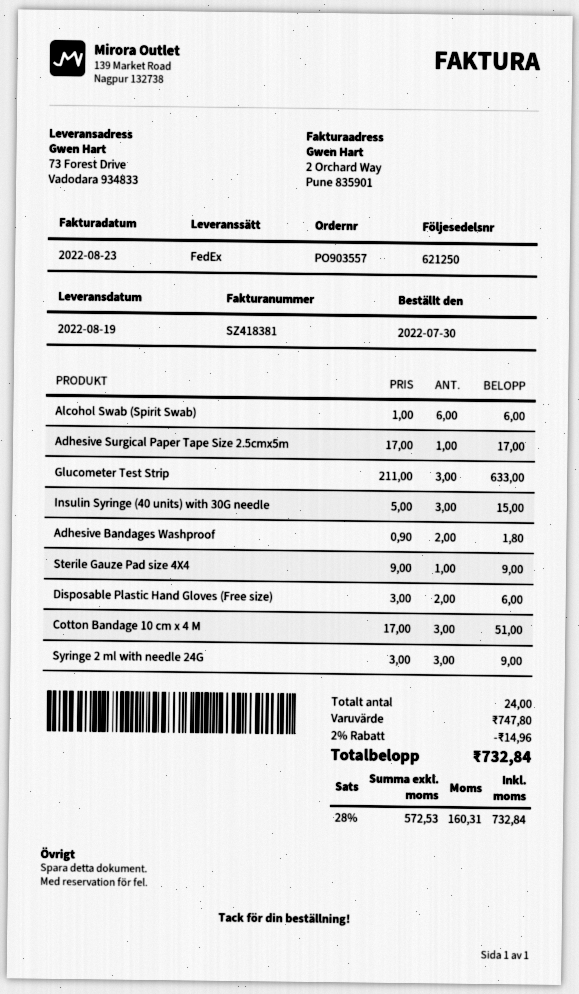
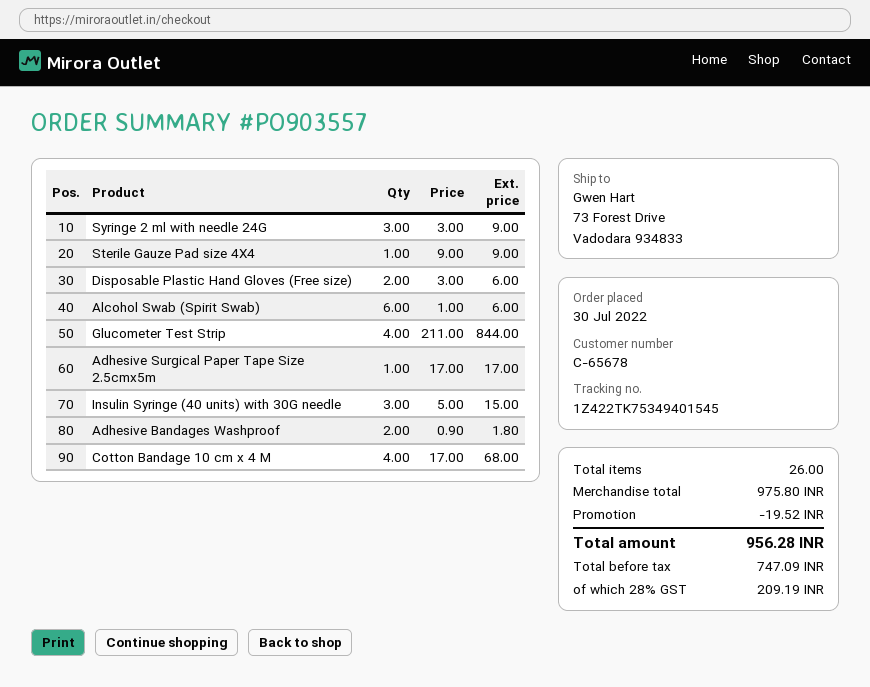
Glucometer Test Strip: 3 x 211.00 = 633.00 -> 4 x 211.00 = 844.00
Cotton Bandage 10 cm x 4 M: 3 x 17.00 = 51.00 -> 4 x 17.00 = 68.00
total quantity: 24 -> 26
subtotal: 747.80 -> 975.80
discount: 14.96 -> 19.52
net: 572.53 -> 747.09
tax: 28% = 160.31 -> 28% = 209.19
total: 732.84 -> 956.28

